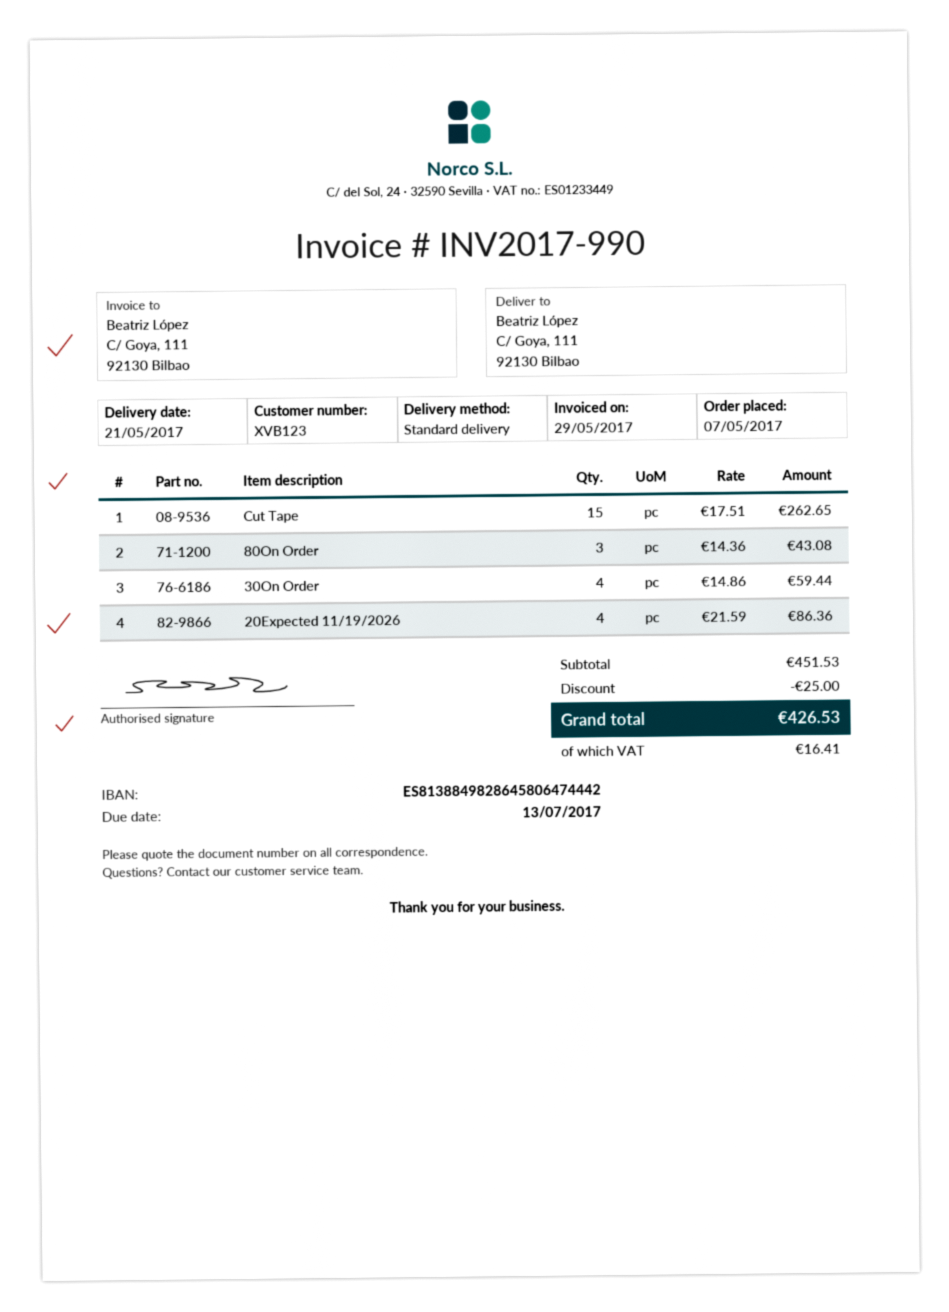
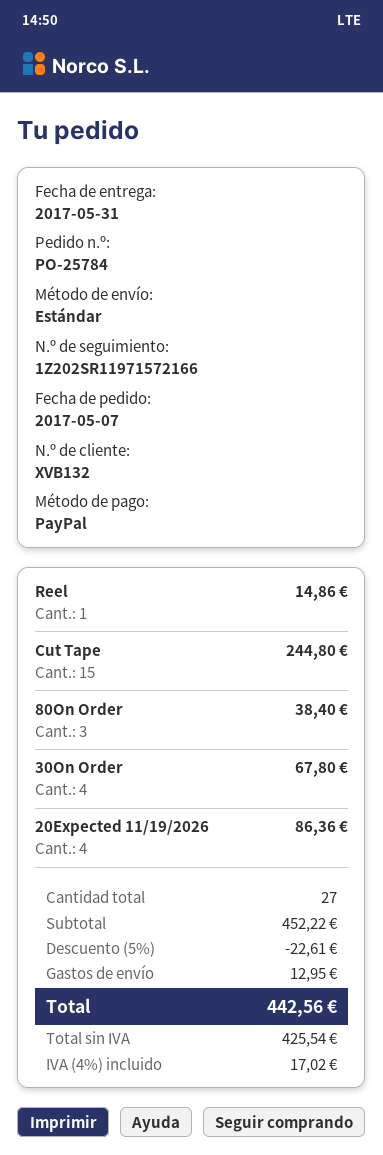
delivery date: 2017-05-21 -> 2017-05-31
customer number: XVB123 -> XVB132
Cut Tape: 15 for 262.65 -> 15 for 244.80
80On Order: 3 for 43.08 -> 3 for 38.40
30On Order: 4 for 59.44 -> 4 for 67.80
Reel: none -> 1 for 14.86
subtotal: 451.53 -> 452.22
discount: 25.00 -> 22.61
shipping: none -> 12.95
tax: 16.41 -> 17.02
total: 426.53 -> 442.56

